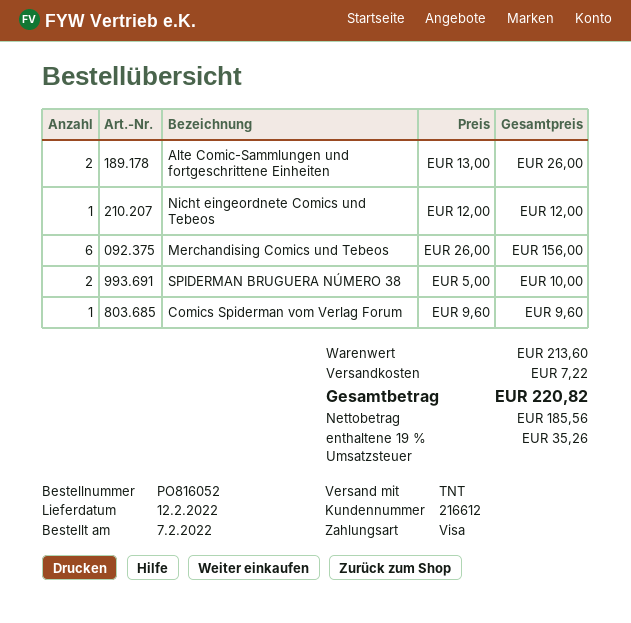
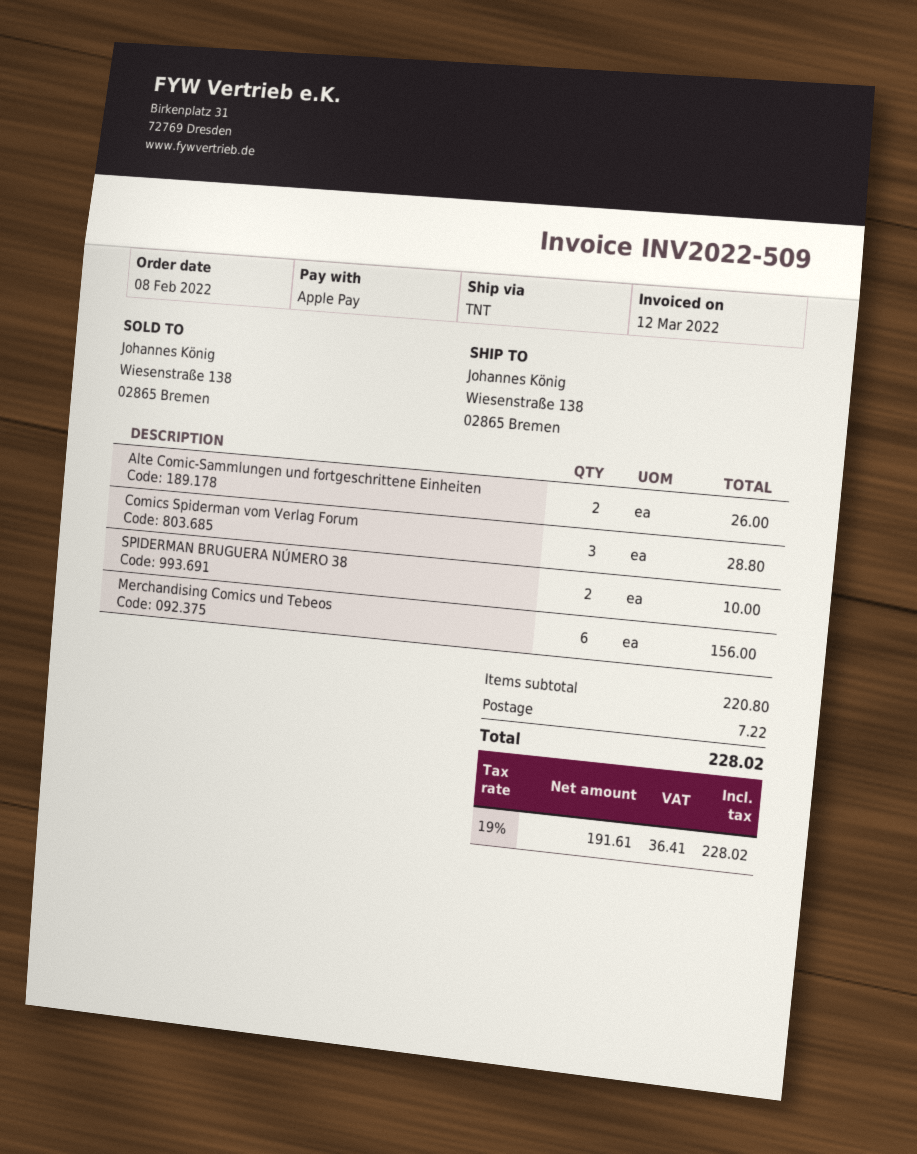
order date: 2022-02-07 -> 2022-02-08
payment method: Visa -> Apple Pay
Nicht eingeordnete Comics und Tebeos: 1 for 12.00 -> none
Comics Spiderman vom Verlag Forum: 1 for 9.60 -> 3 for 28.80
subtotal: 213.60 -> 220.80
net: 185.56 -> 191.61
tax: 19% = 35.26 -> 19% = 36.41
total: 220.82 -> 228.02

